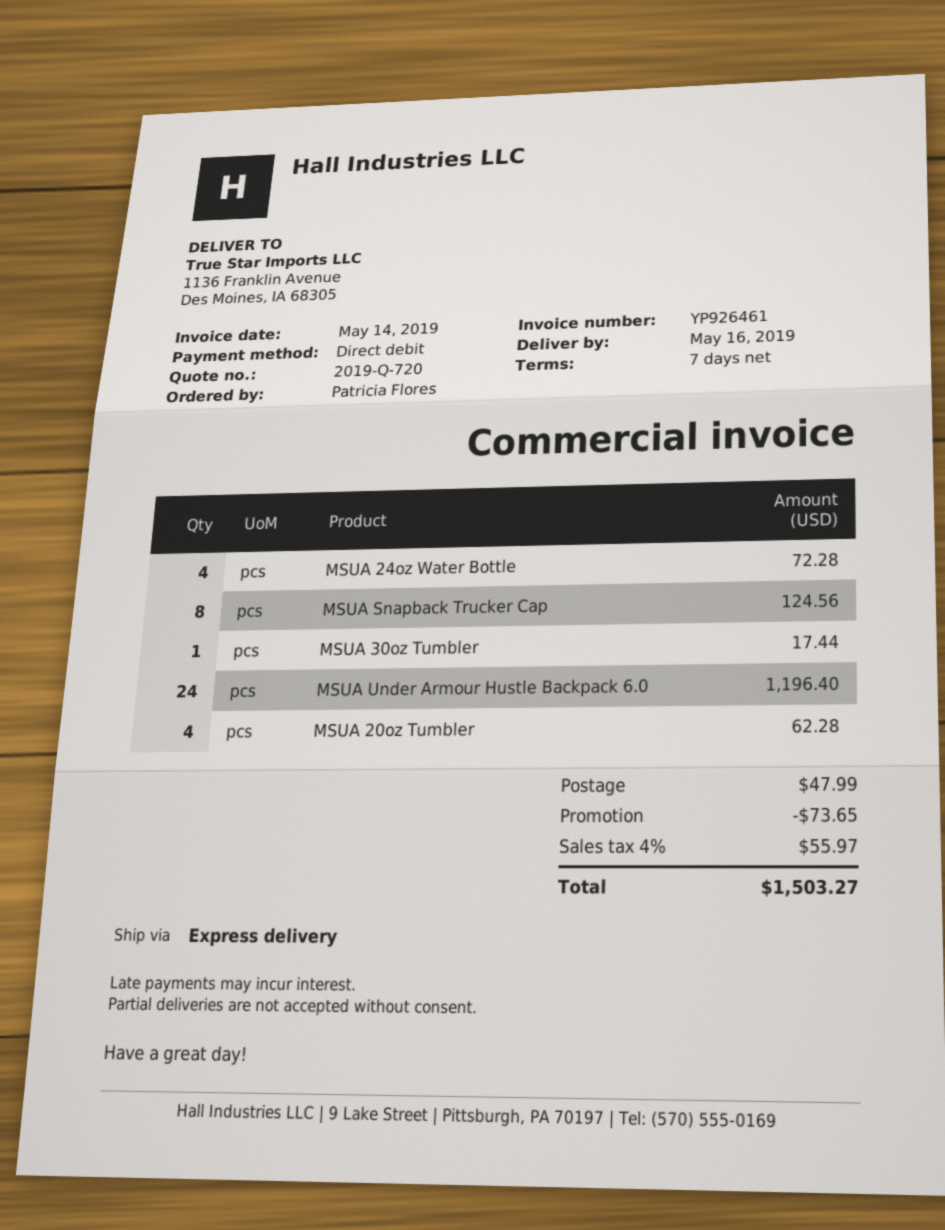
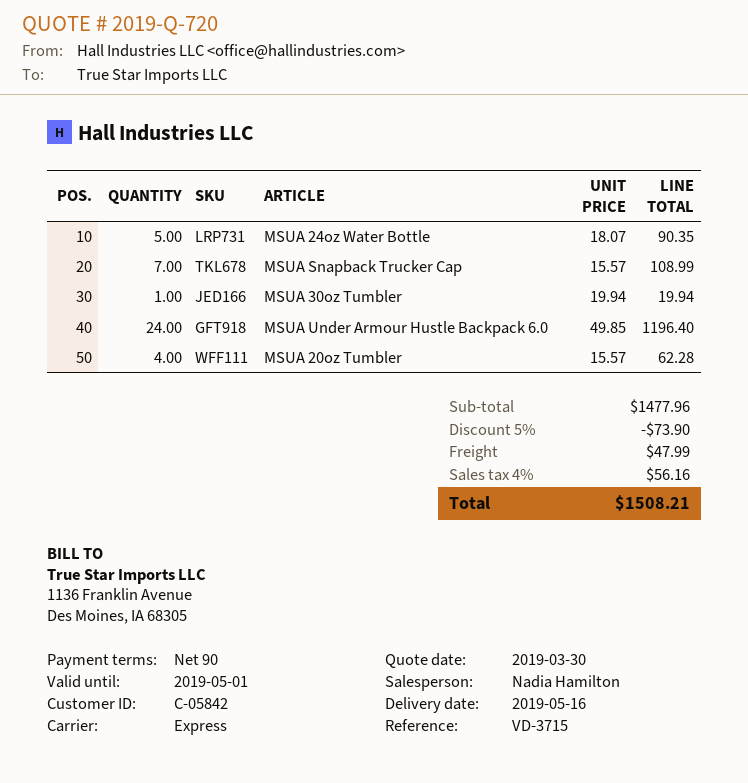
payment terms: 7 days -> 90 days
MSUA 24oz Water Bottle: 4 for 72.28 -> 5 for 90.35
MSUA Snapback Trucker Cap: 8 for 124.56 -> 7 for 108.99
MSUA 30oz Tumbler: 1 for 17.44 -> 1 for 19.94
discount: 73.65 -> 73.90
tax: 4% = 55.97 -> 4% = 56.16
total: 1503.27 -> 1508.21

